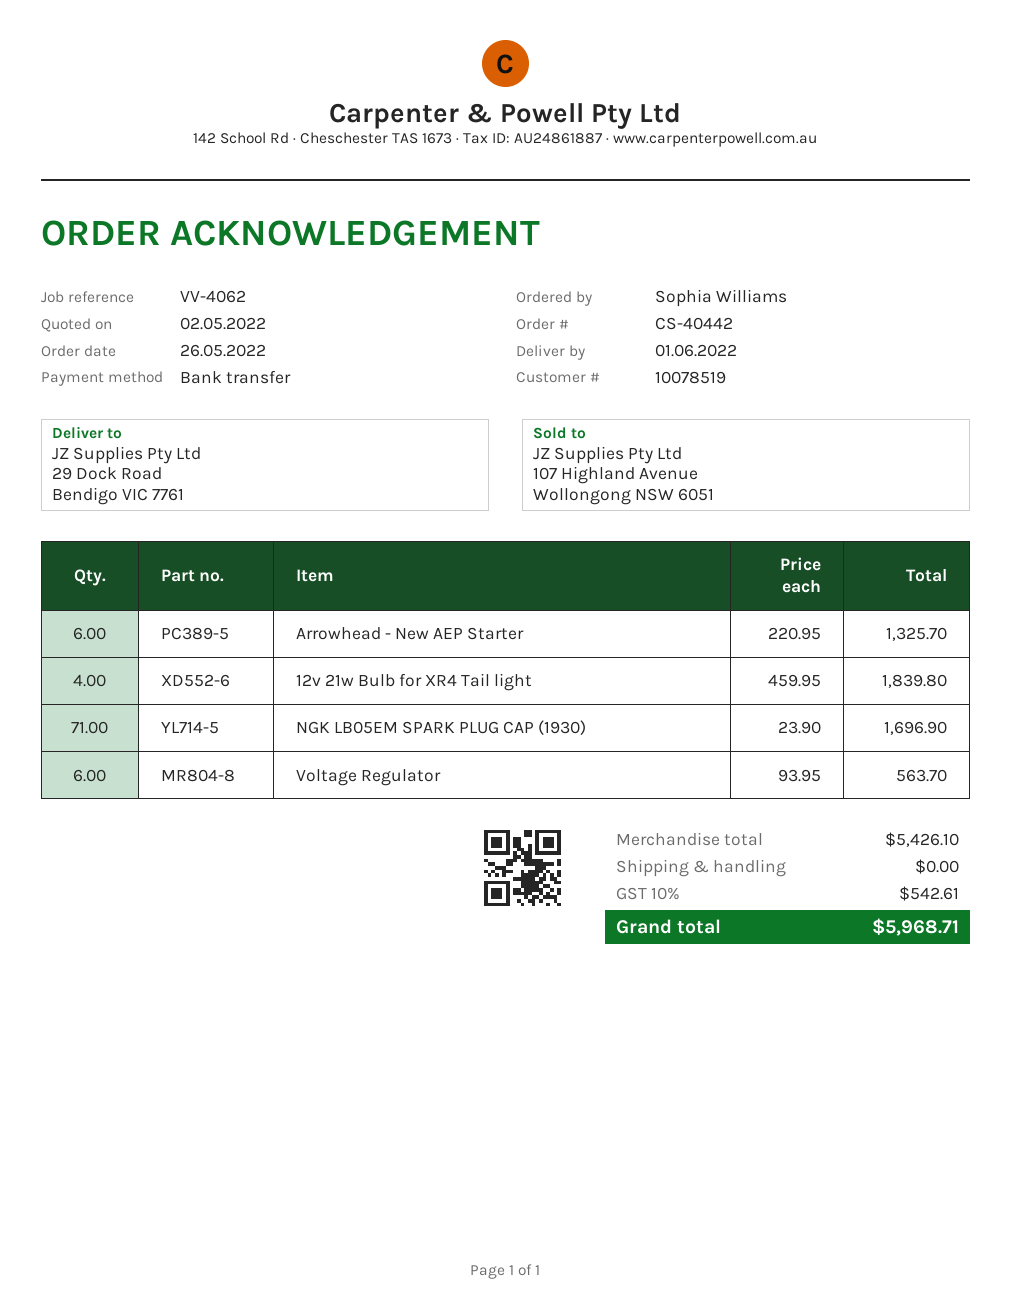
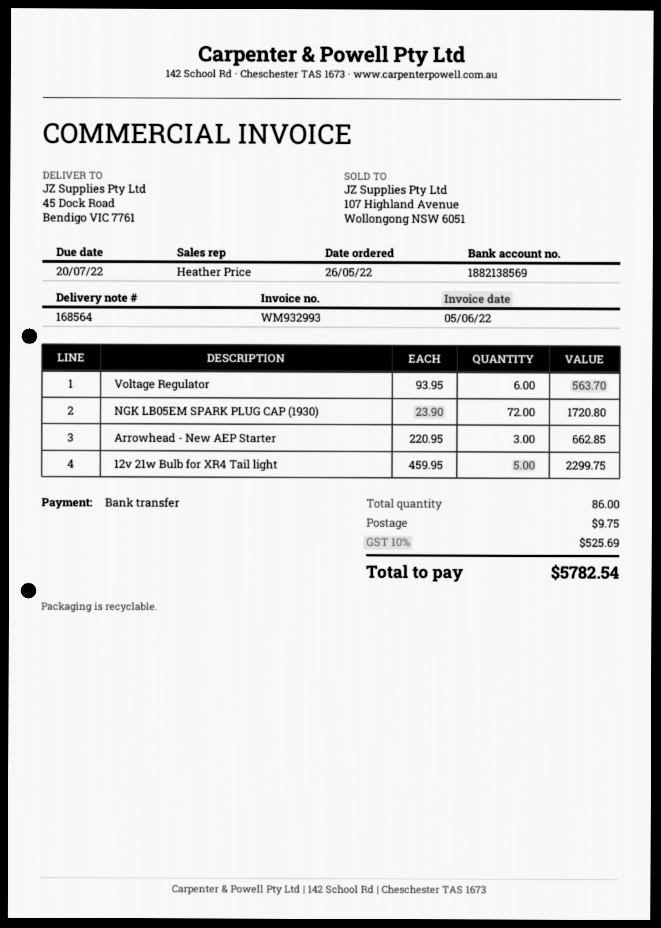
ship to: 29 Dock Road, Bendigo VIC 7761 -> 45 Dock Road, Bendigo VIC 7761
Arrowhead - New AEP Starter: 6 x 220.95 = 1325.70 -> 3 x 220.95 = 662.85
12v 21w Bulb for XR4 Tail light: 4 x 459.95 = 1839.80 -> 5 x 459.95 = 2299.75
NGK LB05EM SPARK PLUG CAP (1930): 71 x 23.90 = 1696.90 -> 72 x 23.90 = 1720.80
shipping: 0.00 -> 9.75
tax: 10% = 542.61 -> 10% = 525.69
total: 5968.71 -> 5782.54

